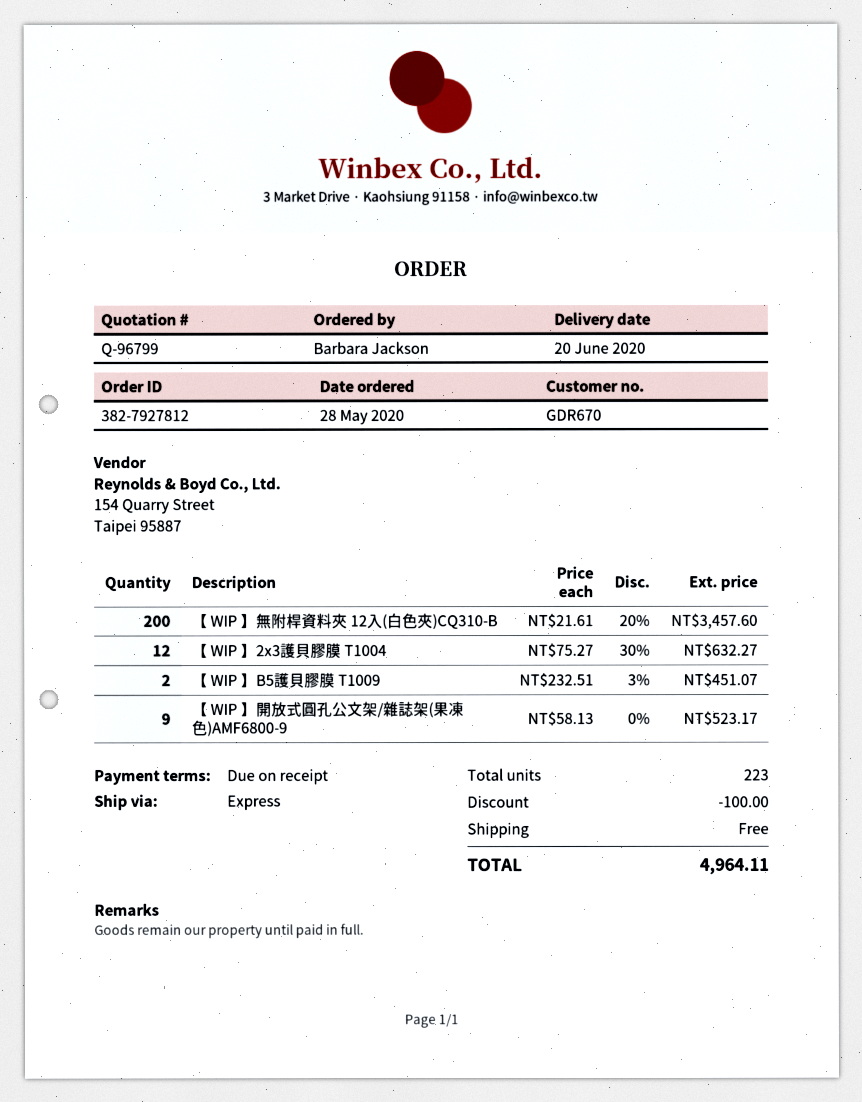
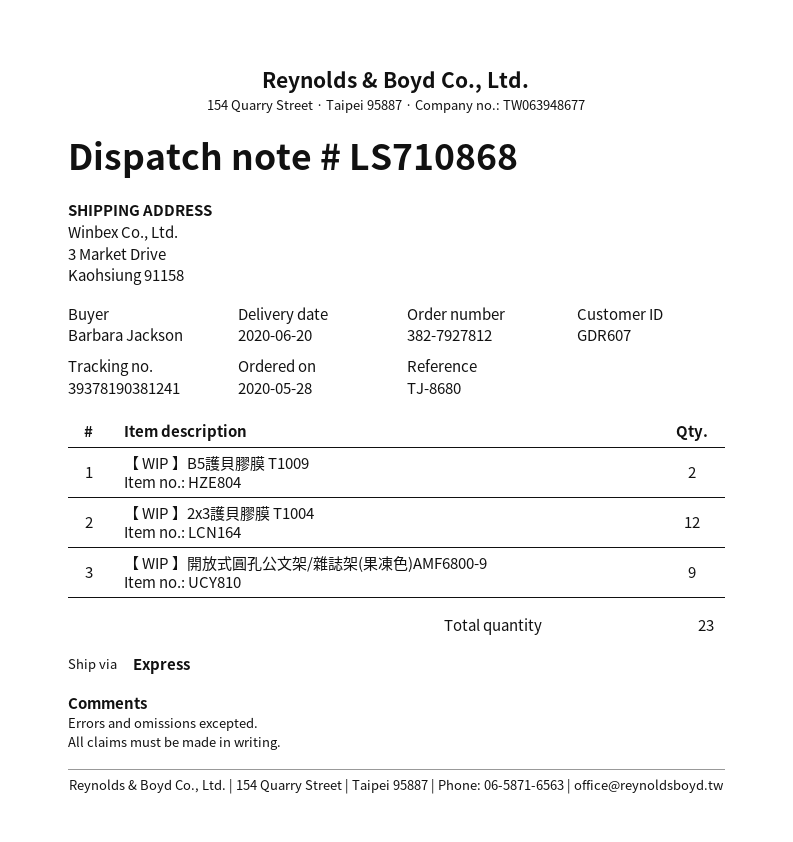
customer number: GDR670 -> GDR607
【 WIP 】無附桿資料夾 12入(白色夾)CQ310-B: 200 -> none
total quantity: 223 -> 23

